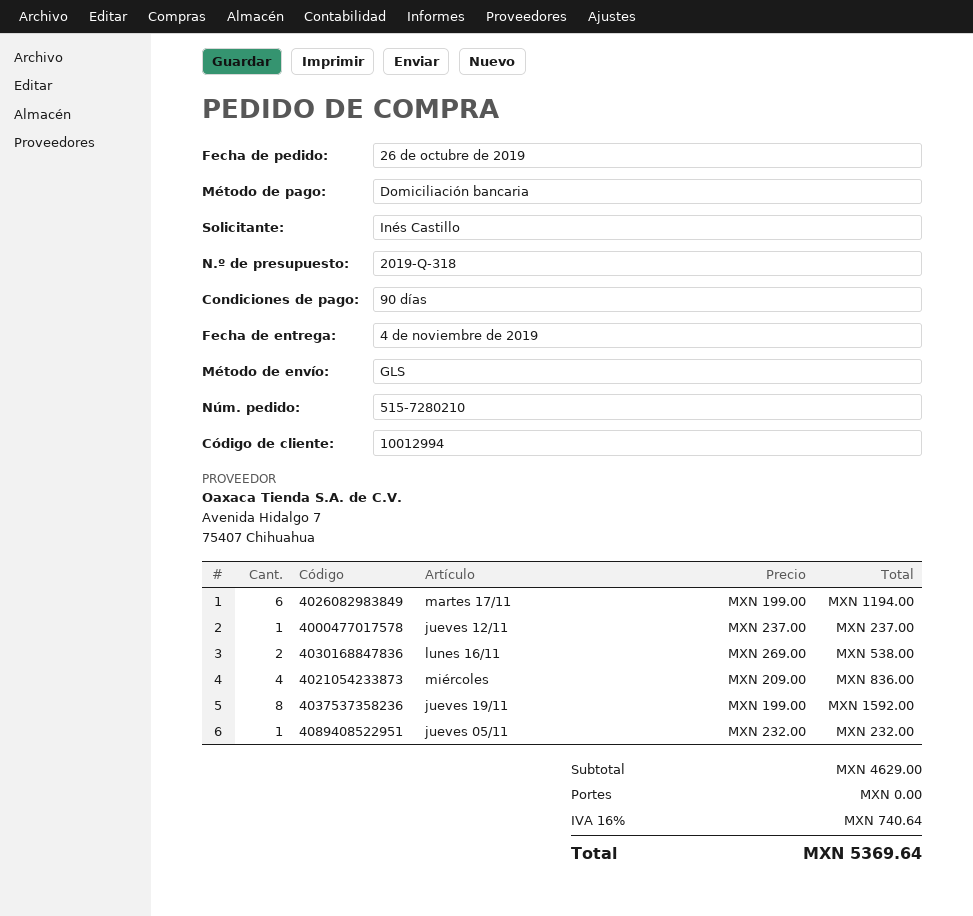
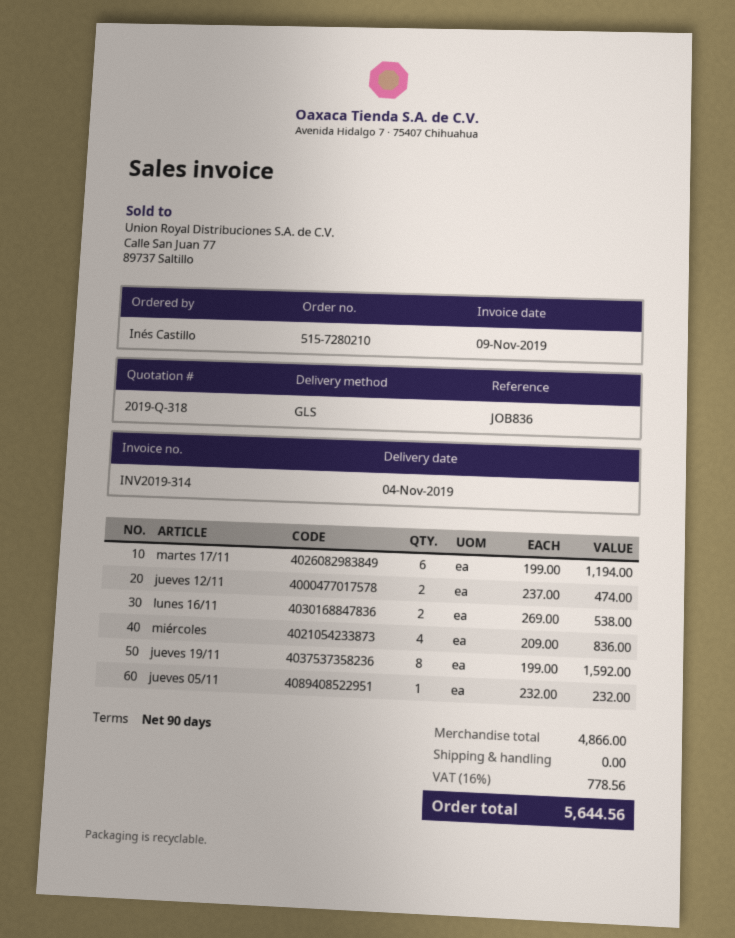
jueves 12/11: 1 x 237.00 = 237.00 -> 2 x 237.00 = 474.00
subtotal: 4629.00 -> 4866.00
tax: 16% = 740.64 -> 16% = 778.56
total: 5369.64 -> 5644.56

